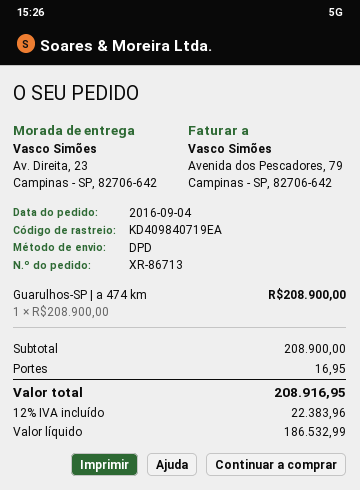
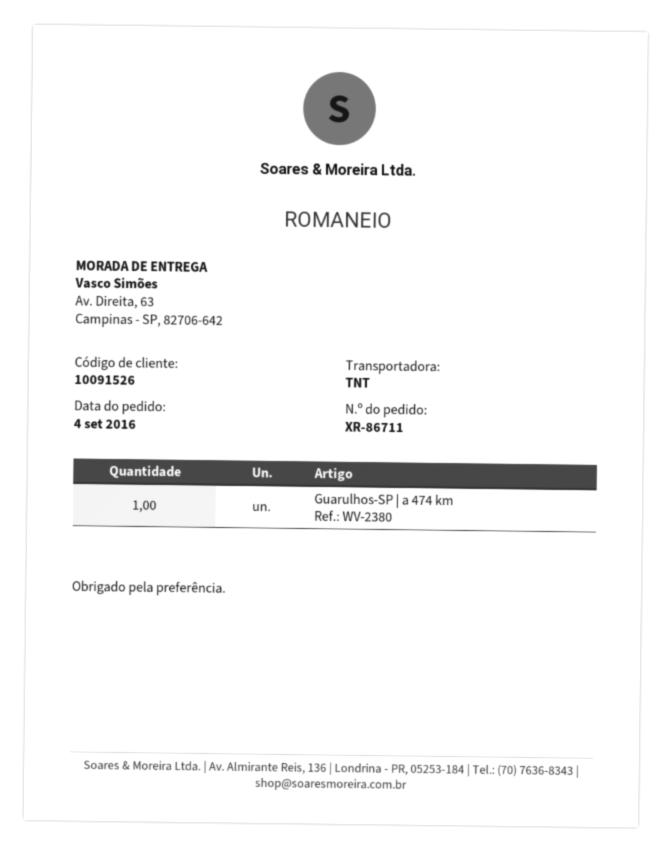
order number: XR-86713 -> XR-86711
shipping method: DPD -> TNT
ship to: Av. Direita, 23, Campinas - SP, 82706-642 -> Av. Direita, 63, Campinas - SP, 82706-642

